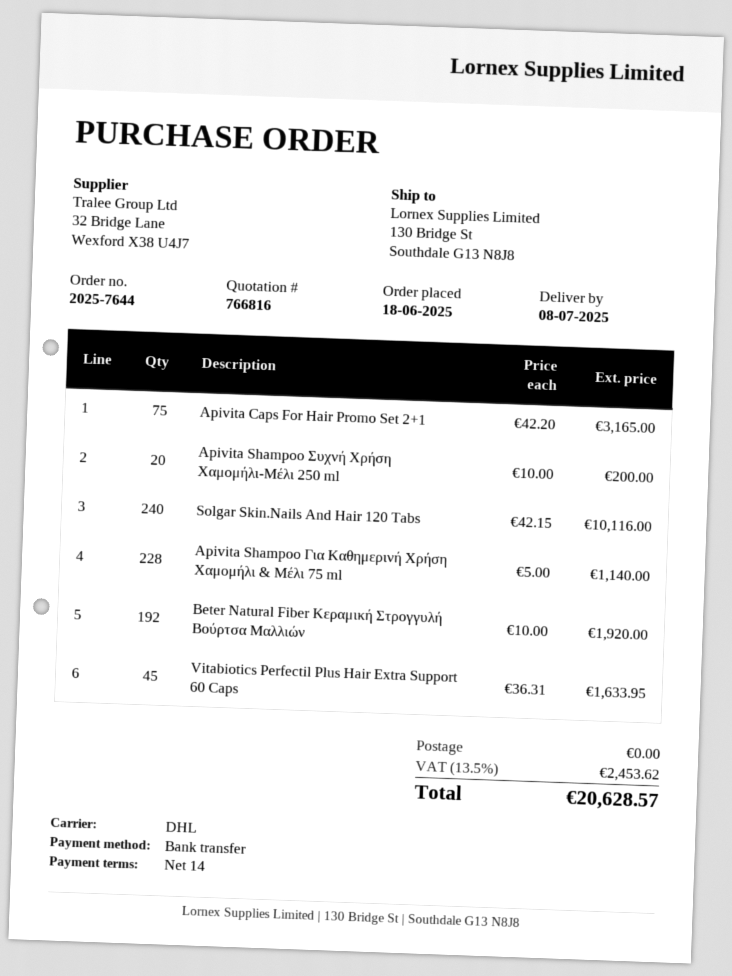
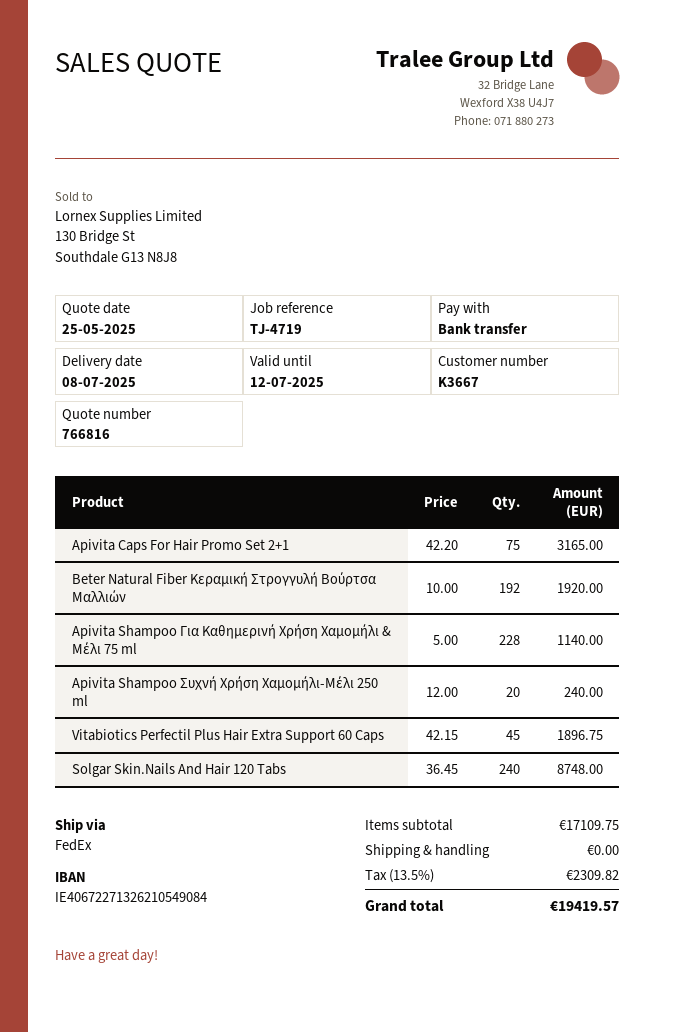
shipping method: DHL -> FedEx
Apivita Shampoo Συχνή Χρήση Χαμομήλι-Μέλι 250 ml: 20 x 10.00 = 200.00 -> 20 x 12.00 = 240.00
Solgar Skin.Nails And Hair 120 Tabs: 240 x 42.15 = 10116.00 -> 240 x 36.45 = 8748.00
Vitabiotics Perfectil Plus Hair Extra Support 60 Caps: 45 x 36.31 = 1633.95 -> 45 x 42.15 = 1896.75
tax: 13.5% = 2453.62 -> 13.5% = 2309.82
total: 20628.57 -> 19419.57

